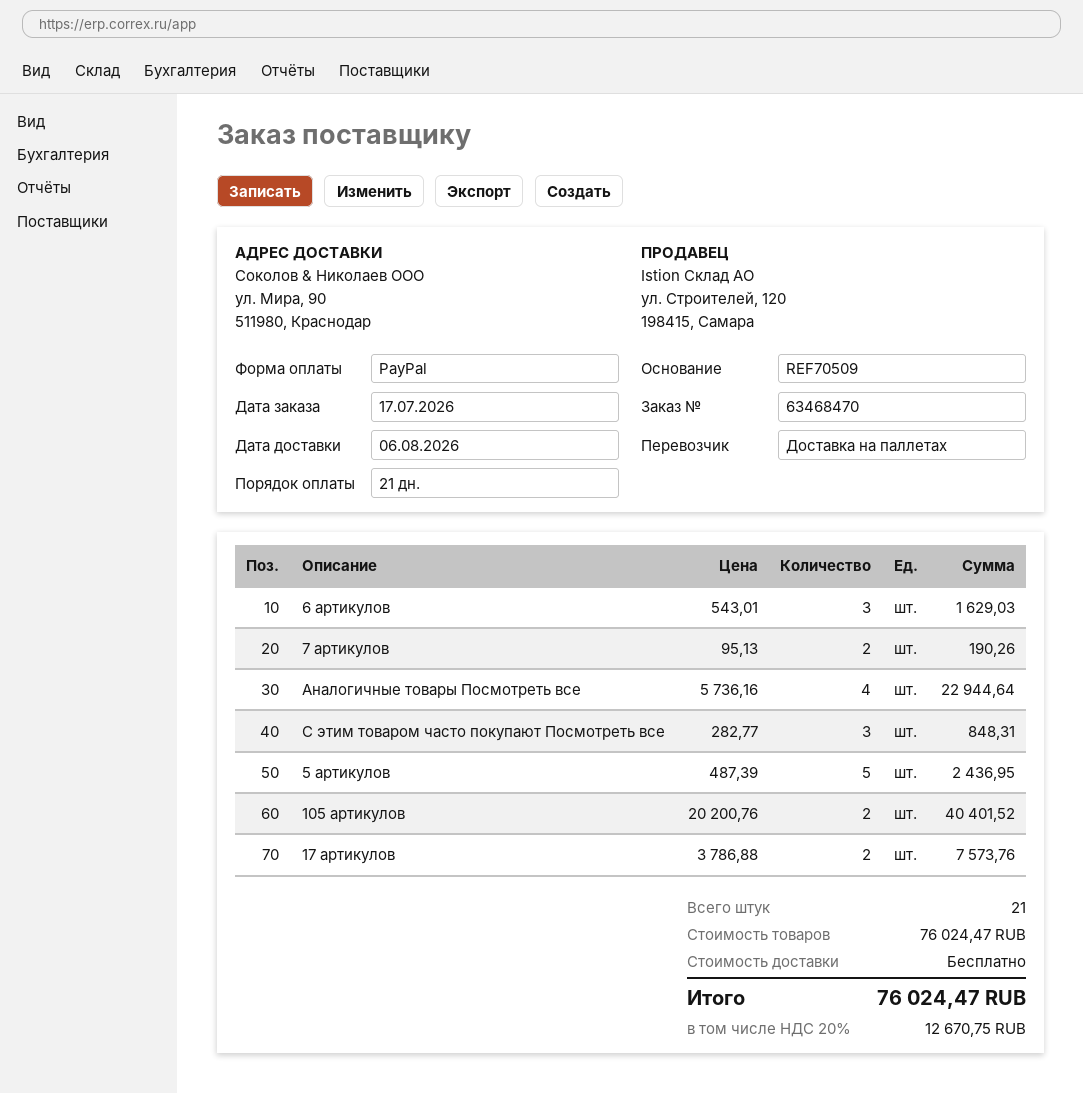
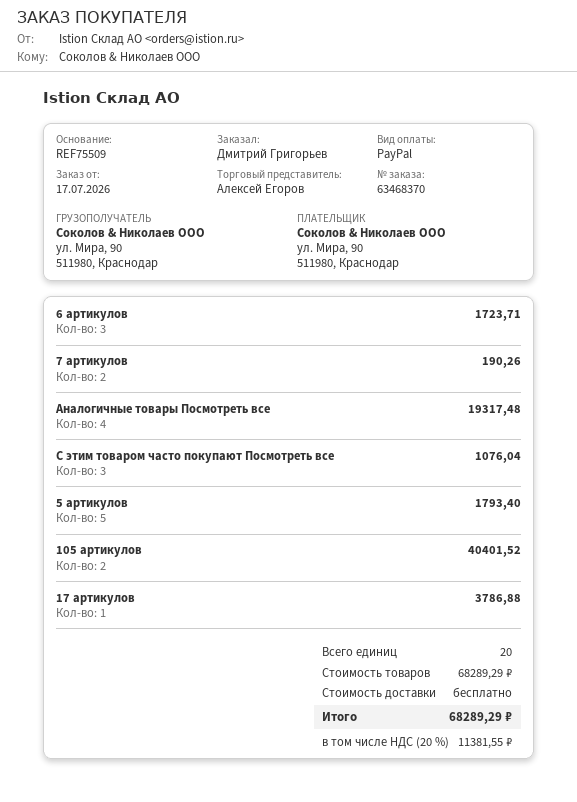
order number: 63468470 -> 63468370
reference: REF70509 -> REF75509
6 артикулов: 3 for 1629.03 -> 3 for 1723.71
Аналогичные товары Посмотреть все: 4 for 22944.64 -> 4 for 19317.48
С этим товаром часто покупают Посмотреть все: 3 for 848.31 -> 3 for 1076.04
5 артикулов: 5 for 2436.95 -> 5 for 1793.40
17 артикулов: 2 for 7573.76 -> 1 for 3786.88
total quantity: 21 -> 20
subtotal: 76024.47 -> 68289.29
tax: 20% = 12670.75 -> 20% = 11381.55
total: 76024.47 -> 68289.29

